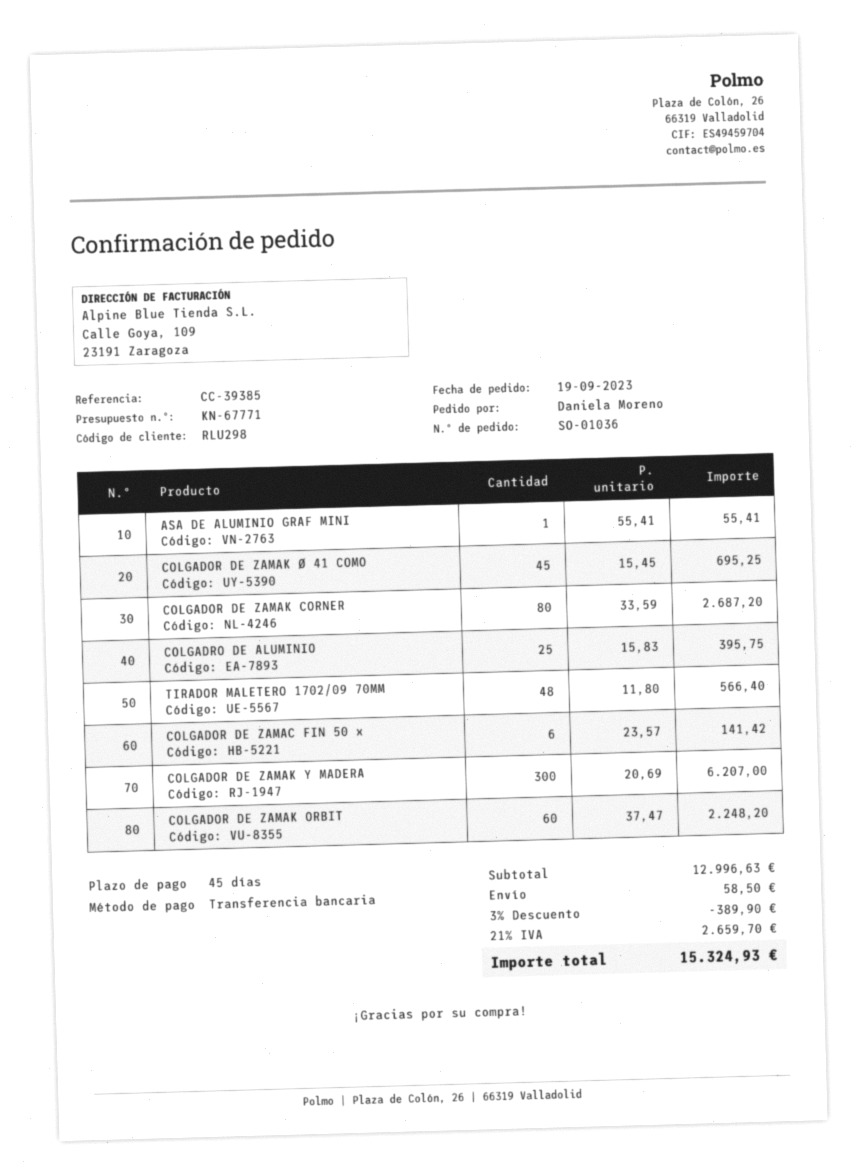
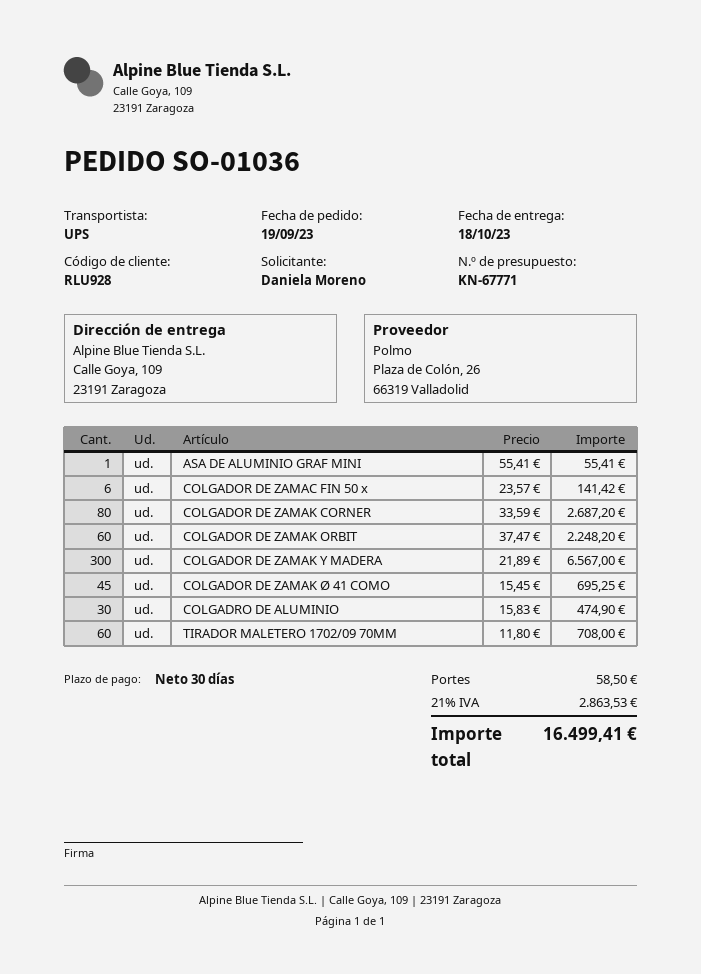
payment terms: 45 days -> 30 days
customer number: RLU298 -> RLU928
COLGADRO DE ALUMINIO: 25 x 15.83 = 395.75 -> 30 x 15.83 = 474.90
TIRADOR MALETERO 1702/09 70MM: 48 x 11.80 = 566.40 -> 60 x 11.80 = 708.00
COLGADOR DE ZAMAK Y MADERA: 300 x 20.69 = 6207.00 -> 300 x 21.89 = 6567.00
discount: 3% = 389.90 -> none
tax: 21% = 2659.70 -> 21% = 2863.53
total: 15324.93 -> 16499.41

